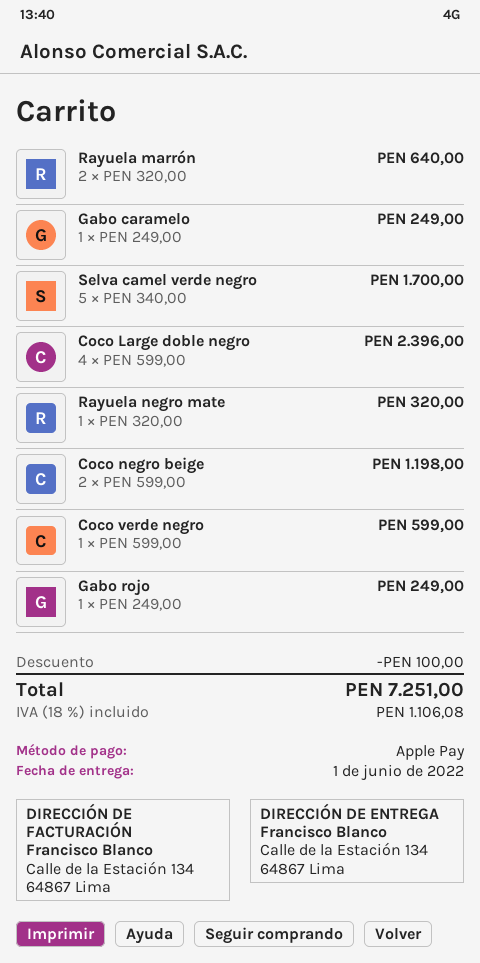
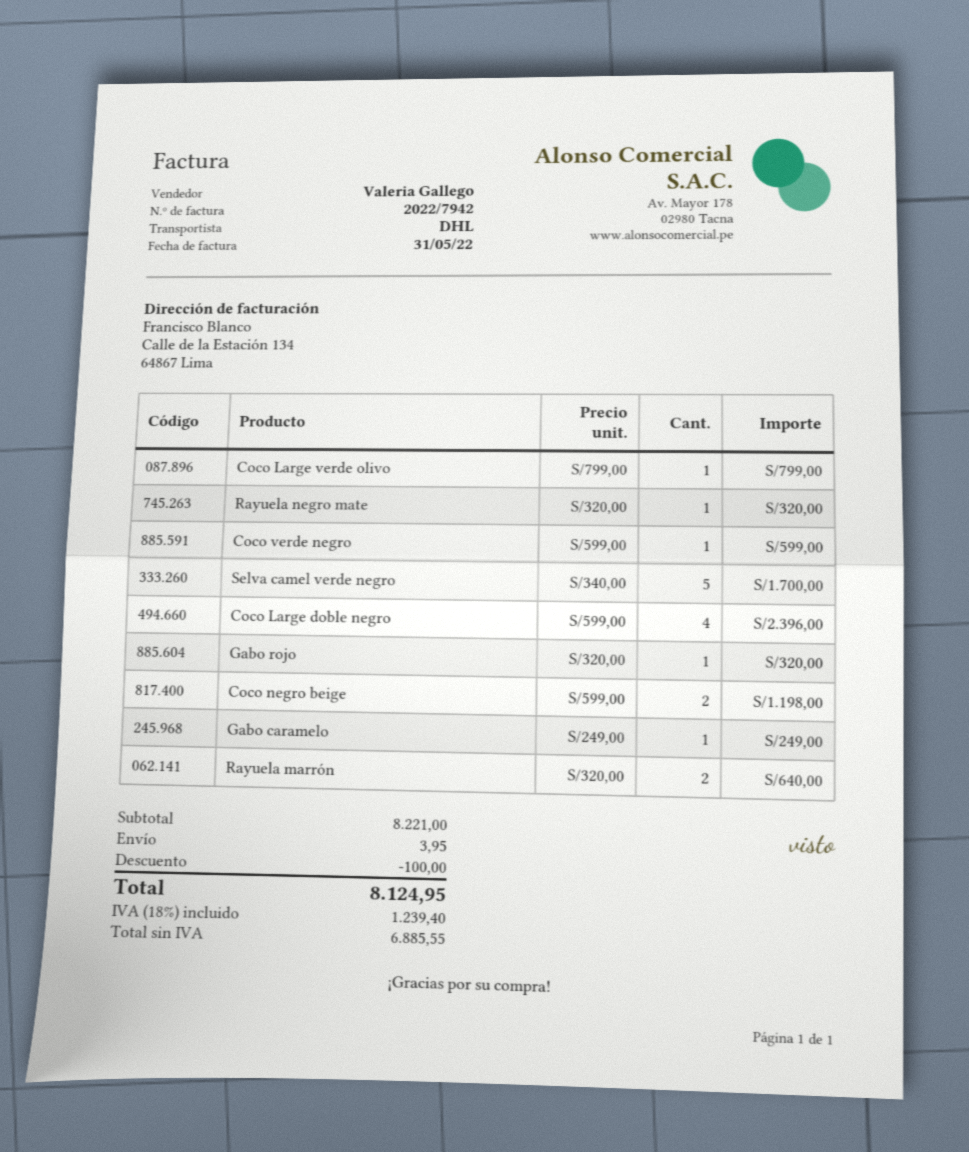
Gabo rojo: 1 x 249.00 = 249.00 -> 1 x 320.00 = 320.00
Coco Large verde olivo: none -> 1 x 799.00 = 799.00
shipping: none -> 3.95
tax: 18% = 1106.08 -> 18% = 1239.40
total: 7251.00 -> 8124.95

